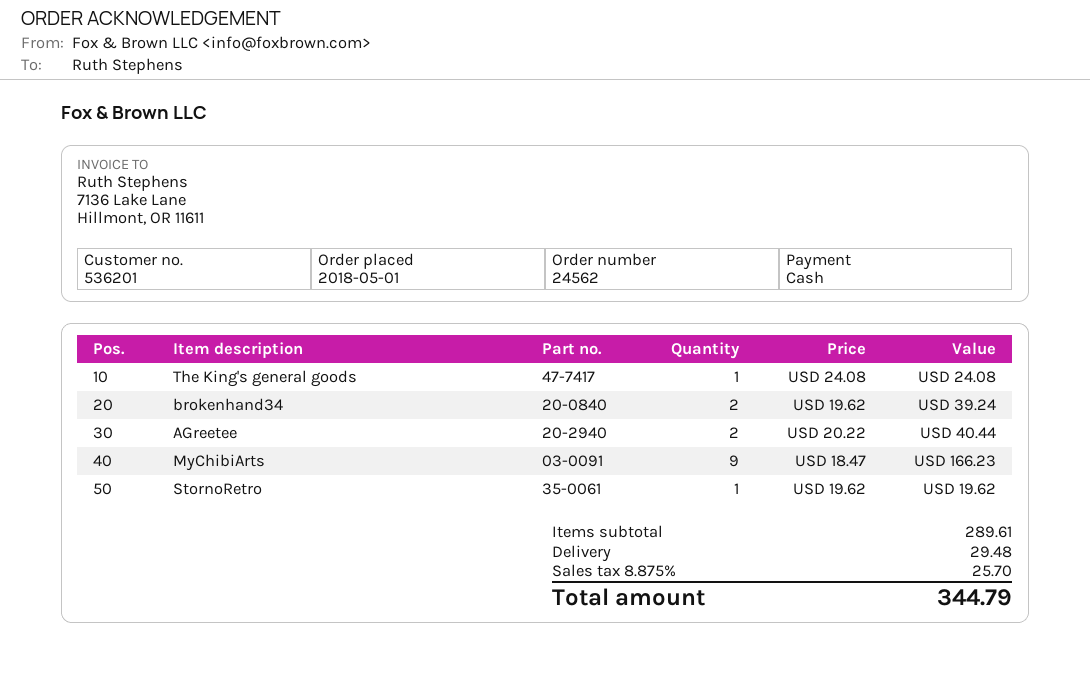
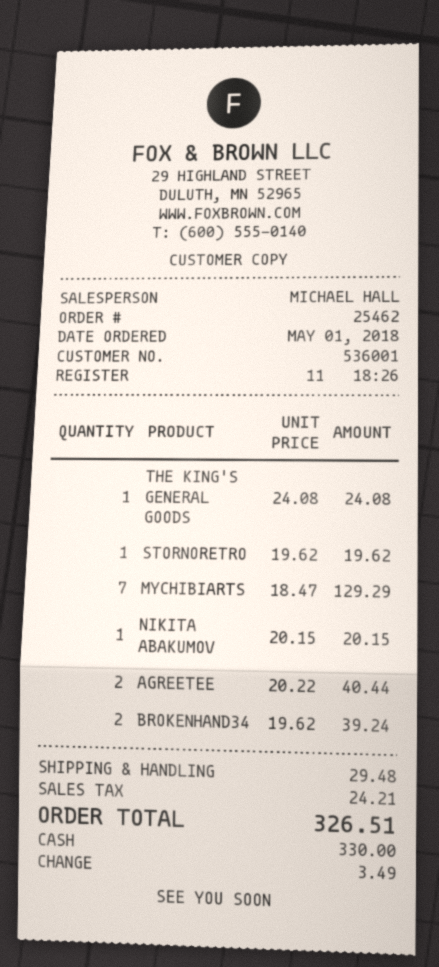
order number: 24562 -> 25462
customer number: 536201 -> 536001
MyChibiArts: 9 x 18.47 = 166.23 -> 7 x 18.47 = 129.29
NIKITA ABAKUMOV: none -> 1 x 20.15 = 20.15
tax: 25.70 -> 24.21
total: 344.79 -> 326.51

